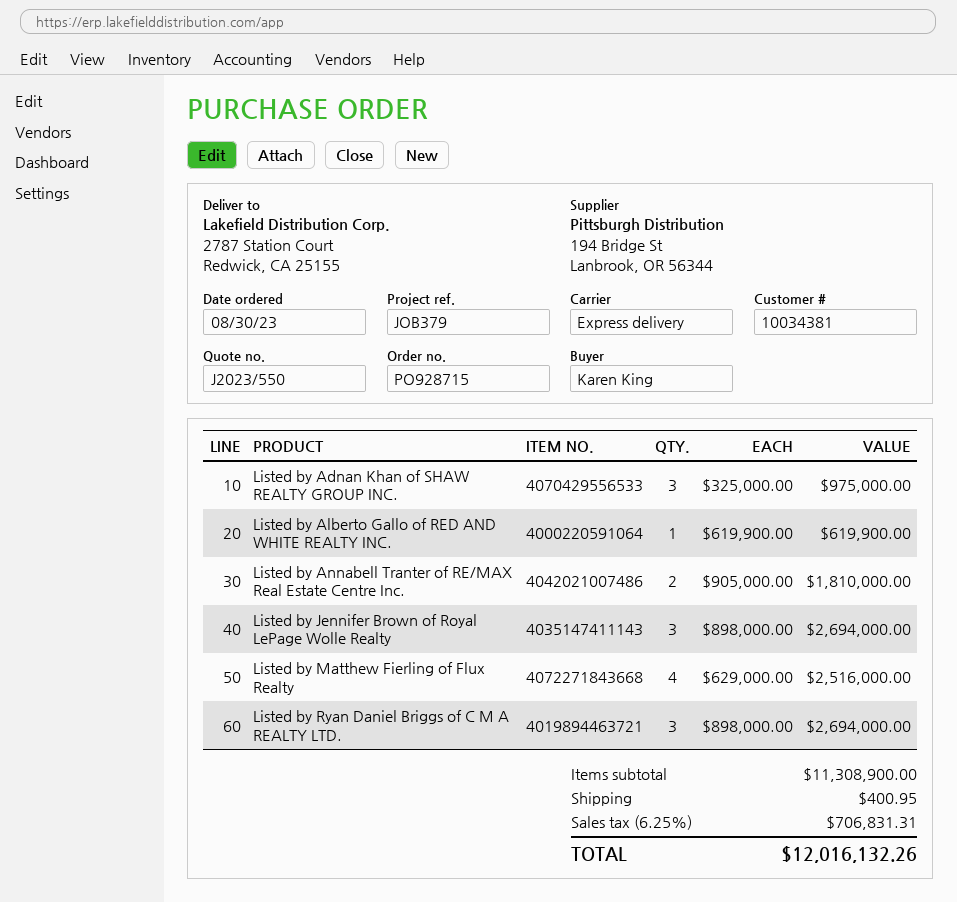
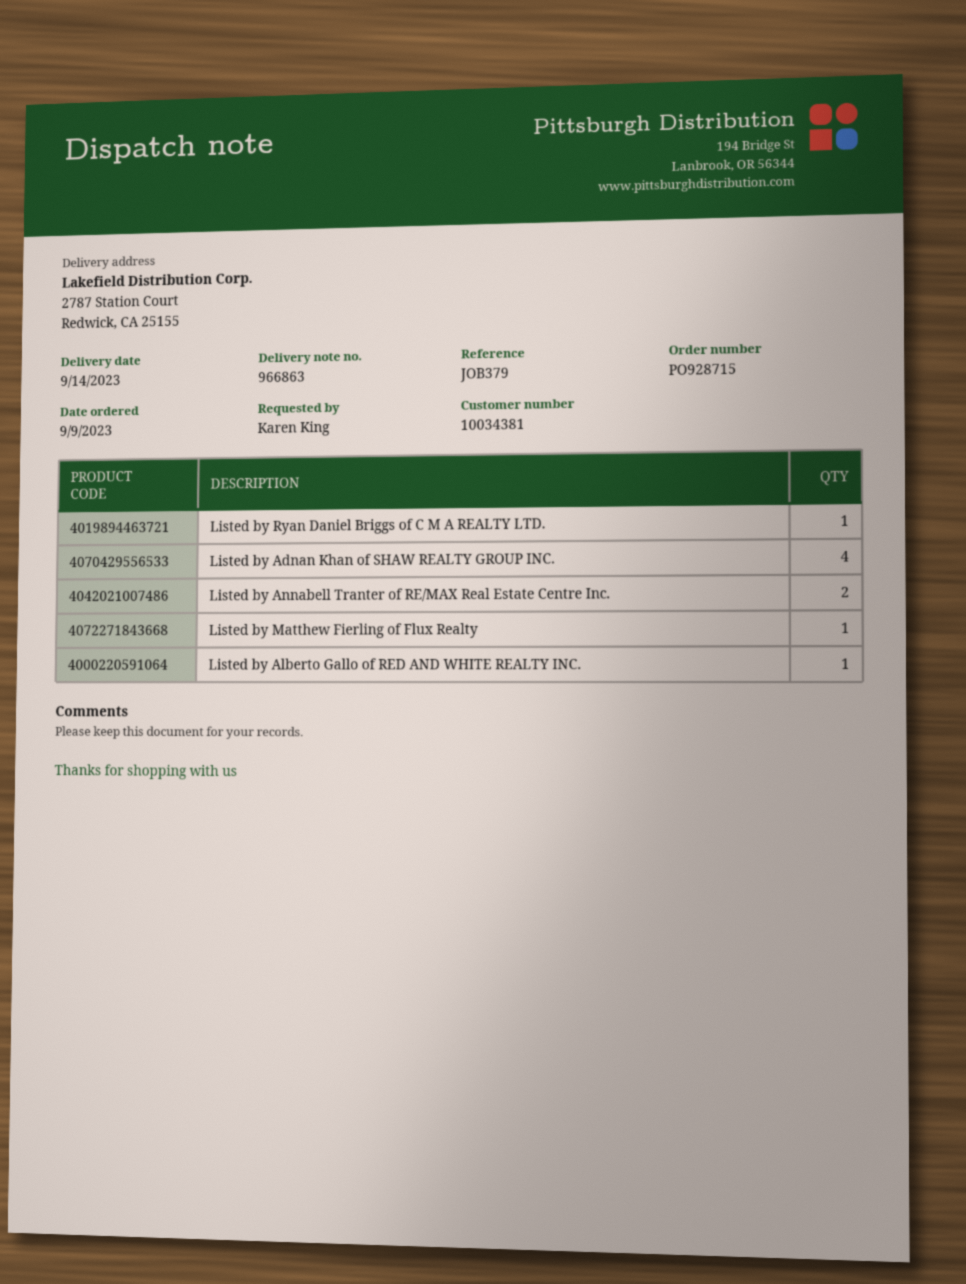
order date: 2023-08-30 -> 2023-09-09
Listed by Adnan Khan of SHAW REALTY GROUP INC.: 3 -> 4
Listed by Jennifer Brown of Royal LePage Wolle Realty: 3 -> none
Listed by Matthew Fierling of Flux Realty: 4 -> 1
Listed by Ryan Daniel Briggs of C M A REALTY LTD.: 3 -> 1

